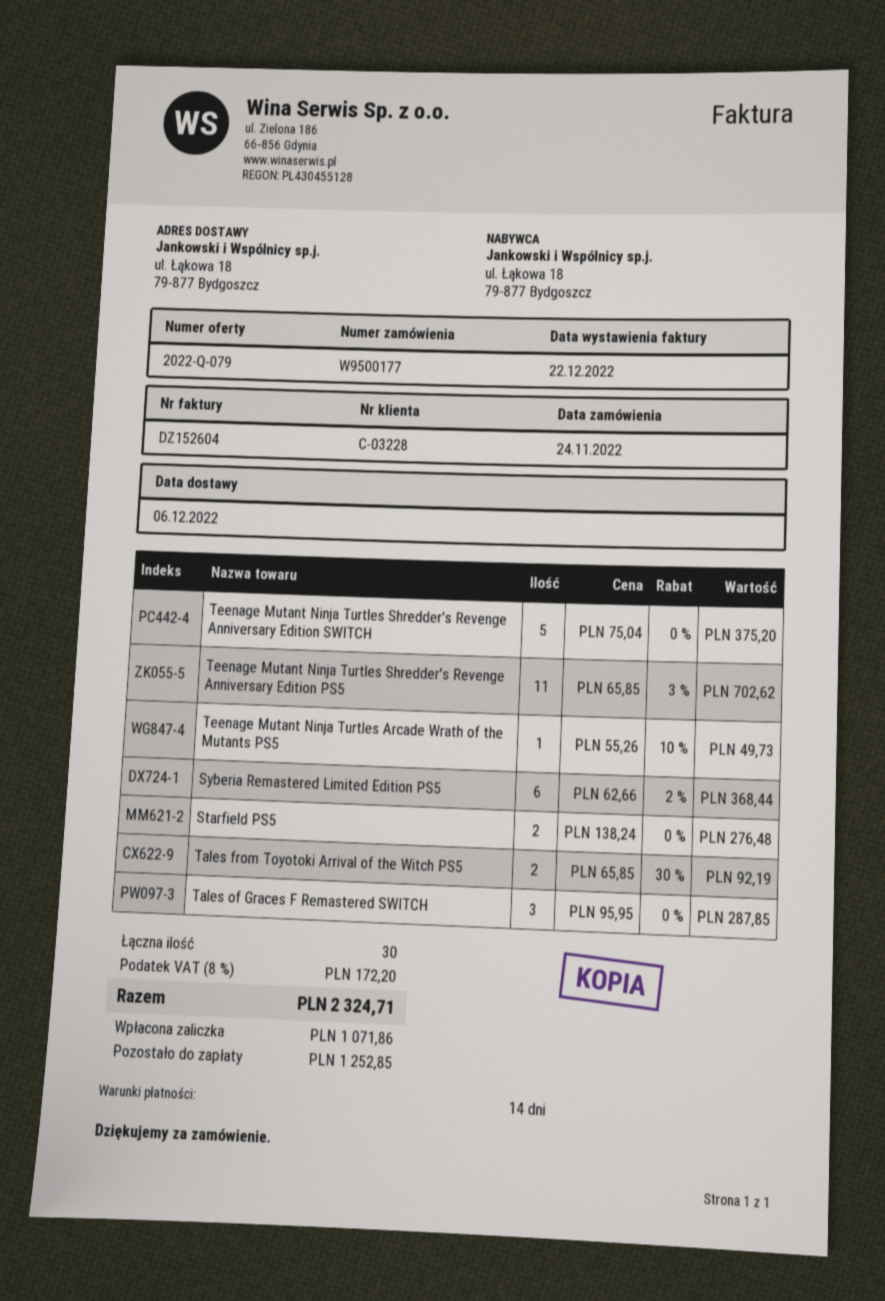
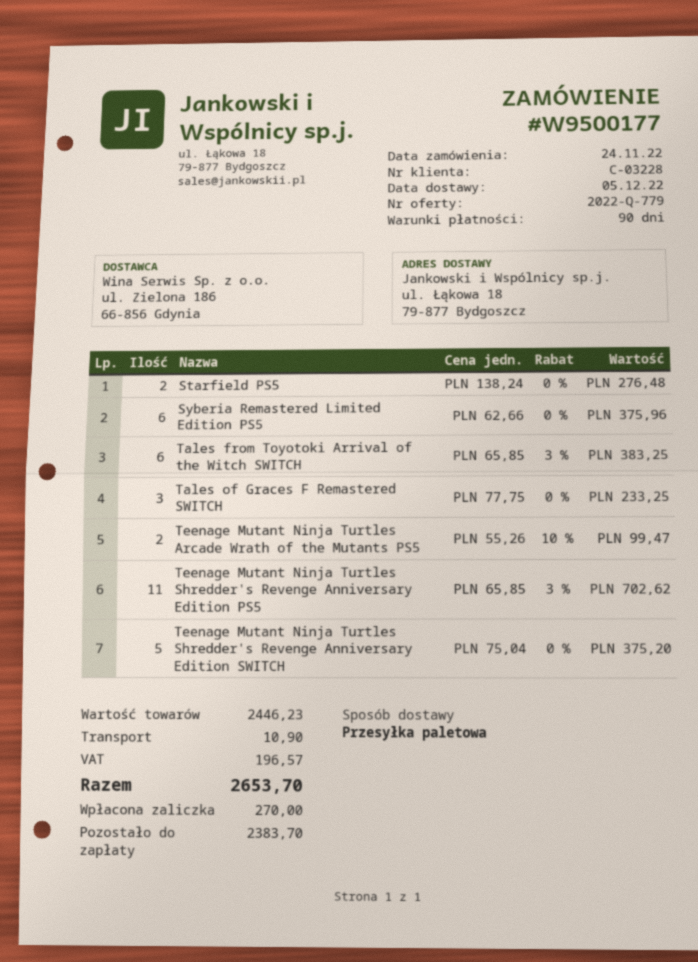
quote number: 2022-Q-079 -> 2022-Q-779
delivery date: 2022-12-06 -> 2022-12-05
payment terms: 14 days -> 90 days
Teenage Mutant Ninja Turtles Arcade Wrath of the Mutants PS5: 1 x 55.26 - 10% = 49.73 -> 2 x 55.26 - 10% = 99.47
Syberia Remastered Limited Edition PS5: 6 x 62.66 - 2% = 368.44 -> 6 x 62.66 = 375.96
Tales from Toyotoki Arrival of the Witch PS5: 2 x 65.85 - 30% = 92.19 -> none
Tales of Graces F Remastered SWITCH: 3 x 95.95 = 287.85 -> 3 x 77.75 = 233.25
Tales from Toyotoki Arrival of the Witch SWITCH: none -> 6 x 65.85 - 3% = 383.25
shipping: none -> 10.90
tax: 172.20 -> 196.57
total: 2324.71 -> 2653.70
deposit: 1071.86 -> 270.00
balance: 1252.85 -> 2383.70

